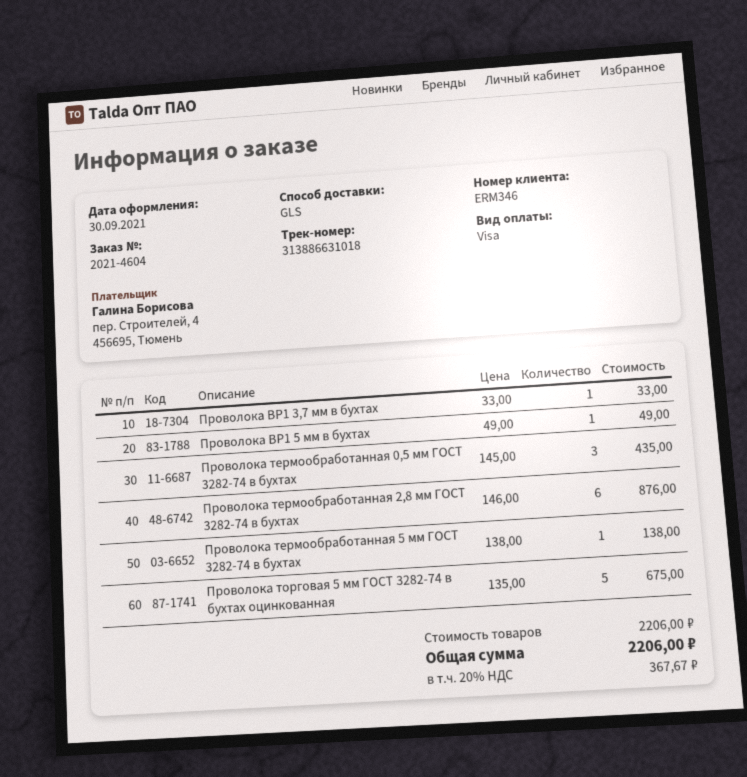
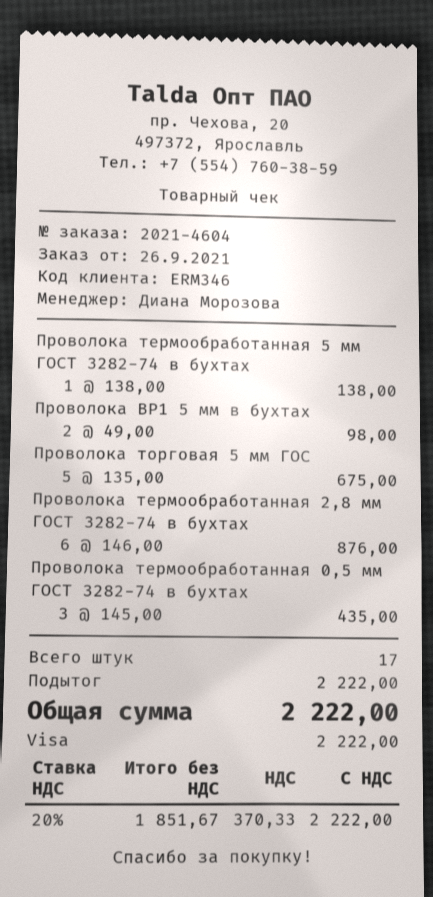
order date: 2021-09-30 -> 2021-09-26
Проволока ВР1 3,7 мм в бухтах: 1 x 33.00 = 33.00 -> none
Проволока ВР1 5 мм в бухтах: 1 x 49.00 = 49.00 -> 2 x 49.00 = 98.00
subtotal: 2206.00 -> 2222.00
tax: 20% = 367.67 -> 20% = 370.33
total: 2206.00 -> 2222.00

